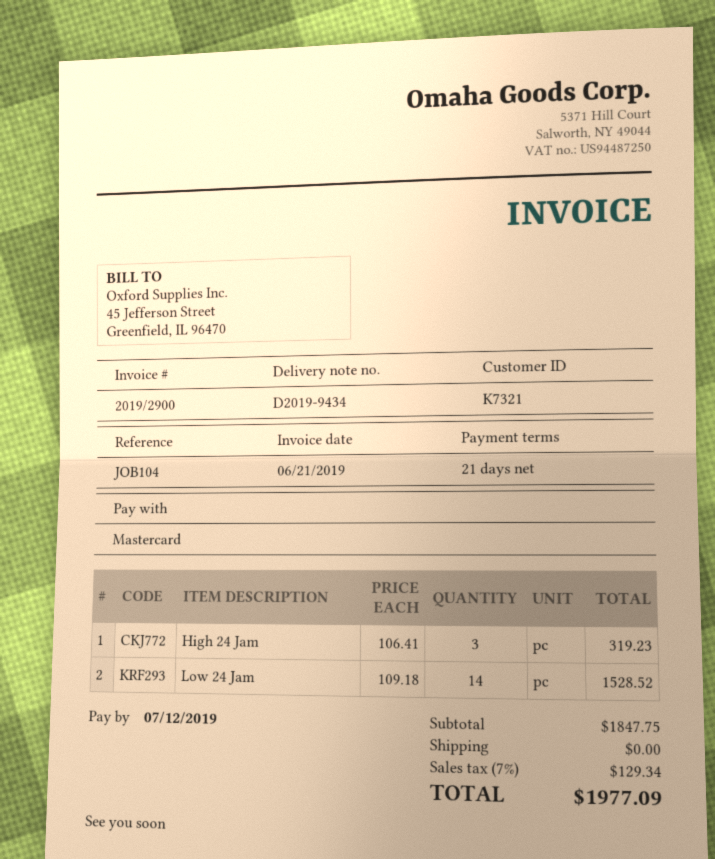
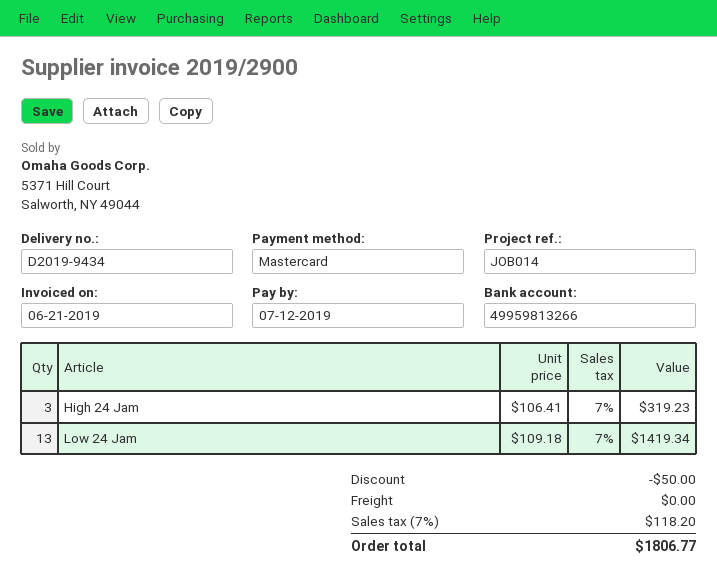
reference: JOB104 -> JOB014
Low 24 Jam: 14 x 109.18 = 1528.52 -> 13 x 109.18 = 1419.34
discount: none -> 50.00
tax: 7% = 129.34 -> 7% = 118.20
total: 1977.09 -> 1806.77

